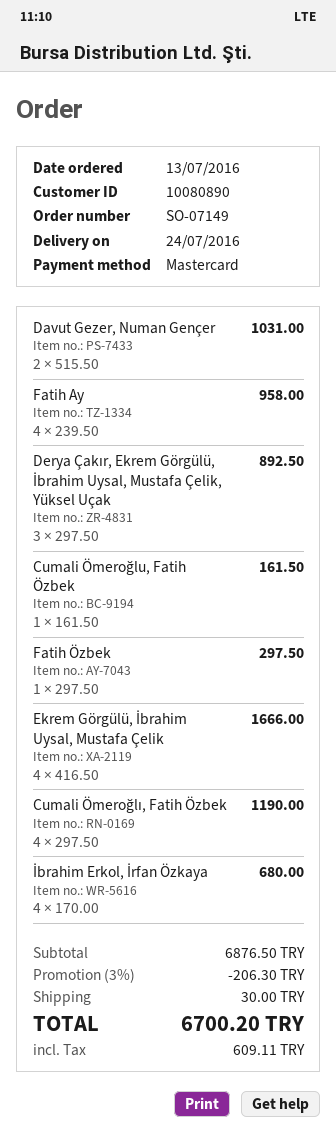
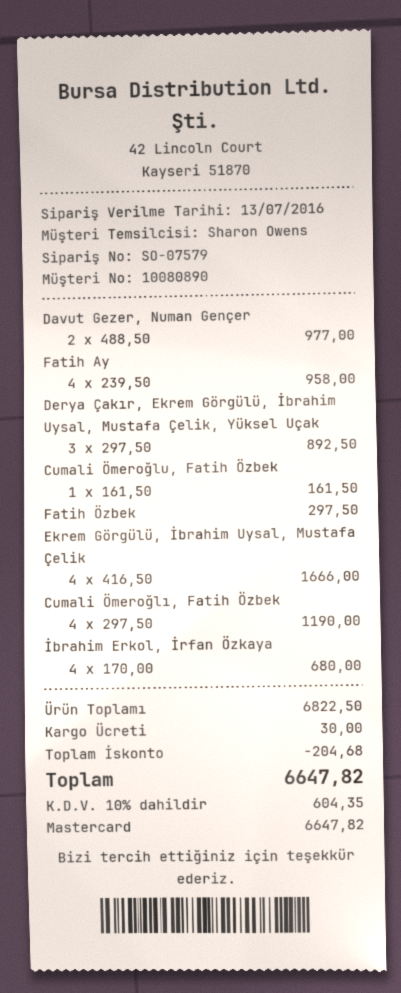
order number: SO-07149 -> SO-07579
Davut Gezer, Numan Gençer: 2 x 515.50 = 1031.00 -> 2 x 488.50 = 977.00
subtotal: 6876.50 -> 6822.50
discount: 206.30 -> 204.68
tax: 609.11 -> 604.35
total: 6700.20 -> 6647.82

